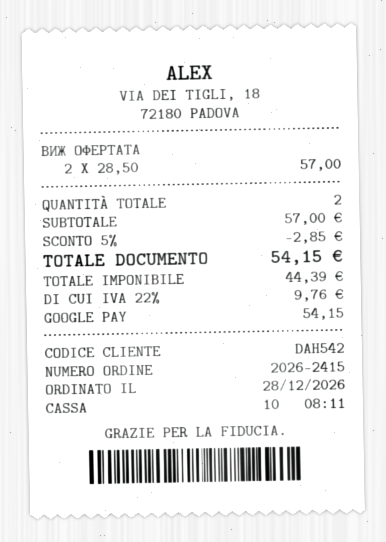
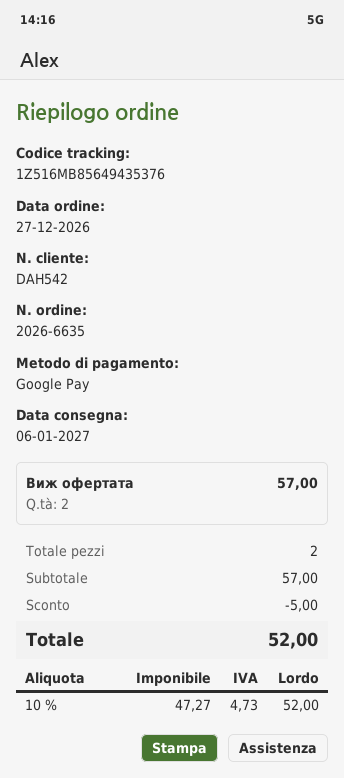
order number: 2026-2415 -> 2026-6635
order date: 2026-12-28 -> 2026-12-27
discount: 2.85 -> 5.00
net: 44.39 -> 47.27
tax: 22% = 9.76 -> 10% = 4.73
total: 54.15 -> 52.00

